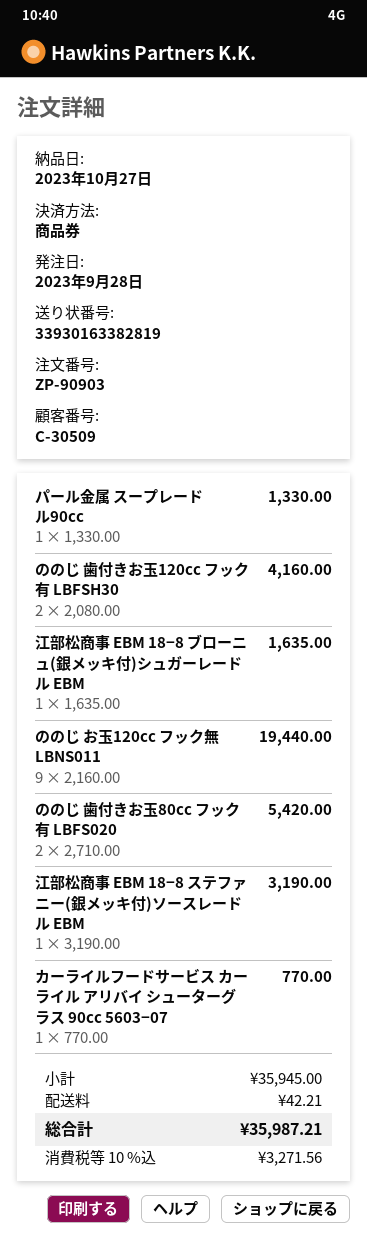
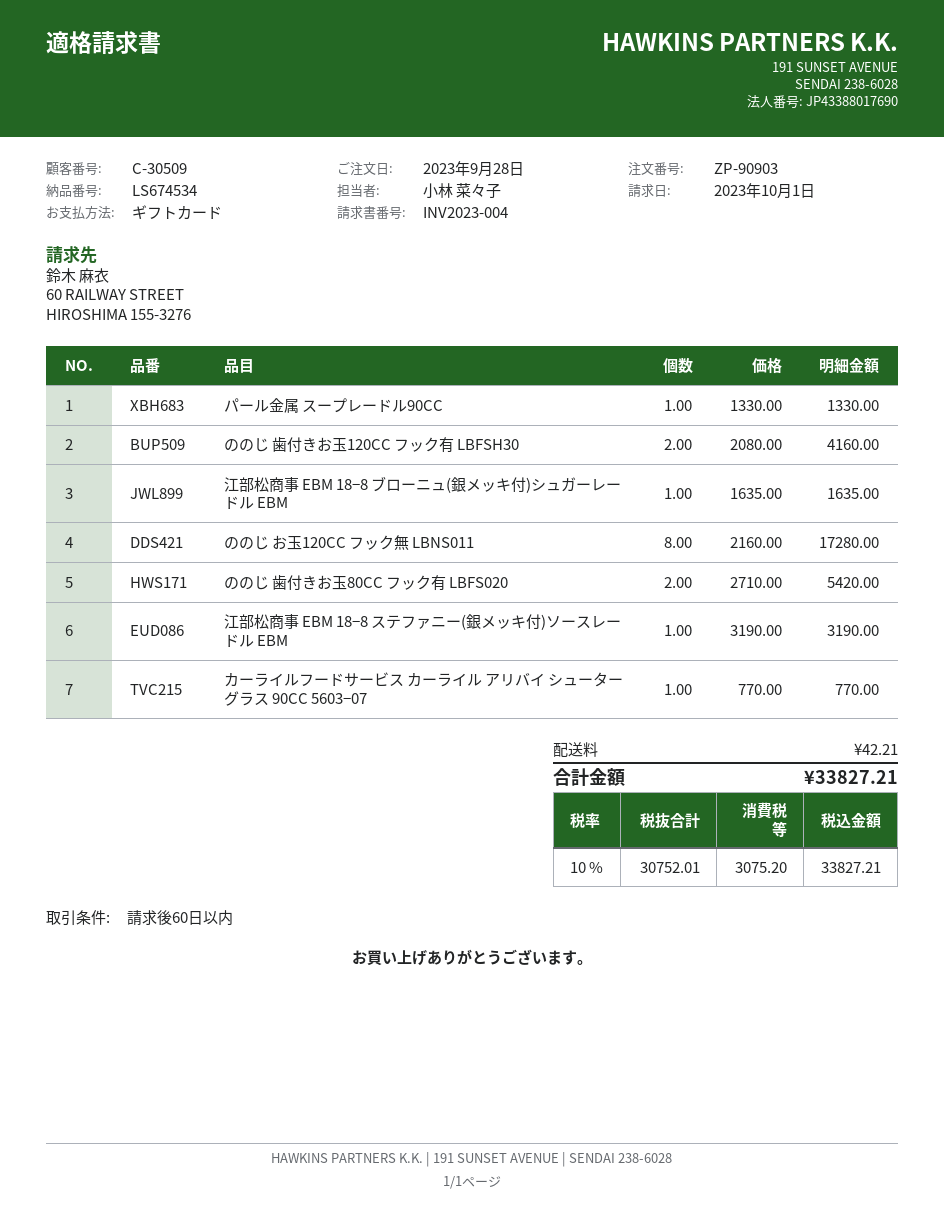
ののじ お玉120cc フック無 LBNS011: 9 x 2160.00 = 19440.00 -> 8 x 2160.00 = 17280.00
tax: 10% = 3271.56 -> 10% = 3075.20
total: 35987.21 -> 33827.21

